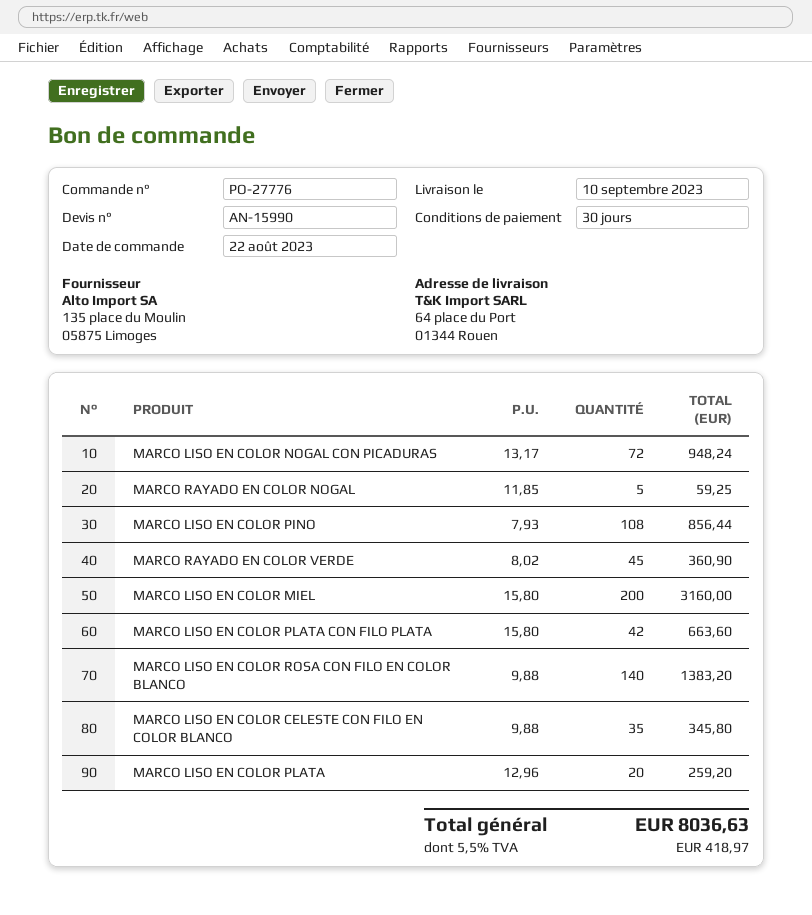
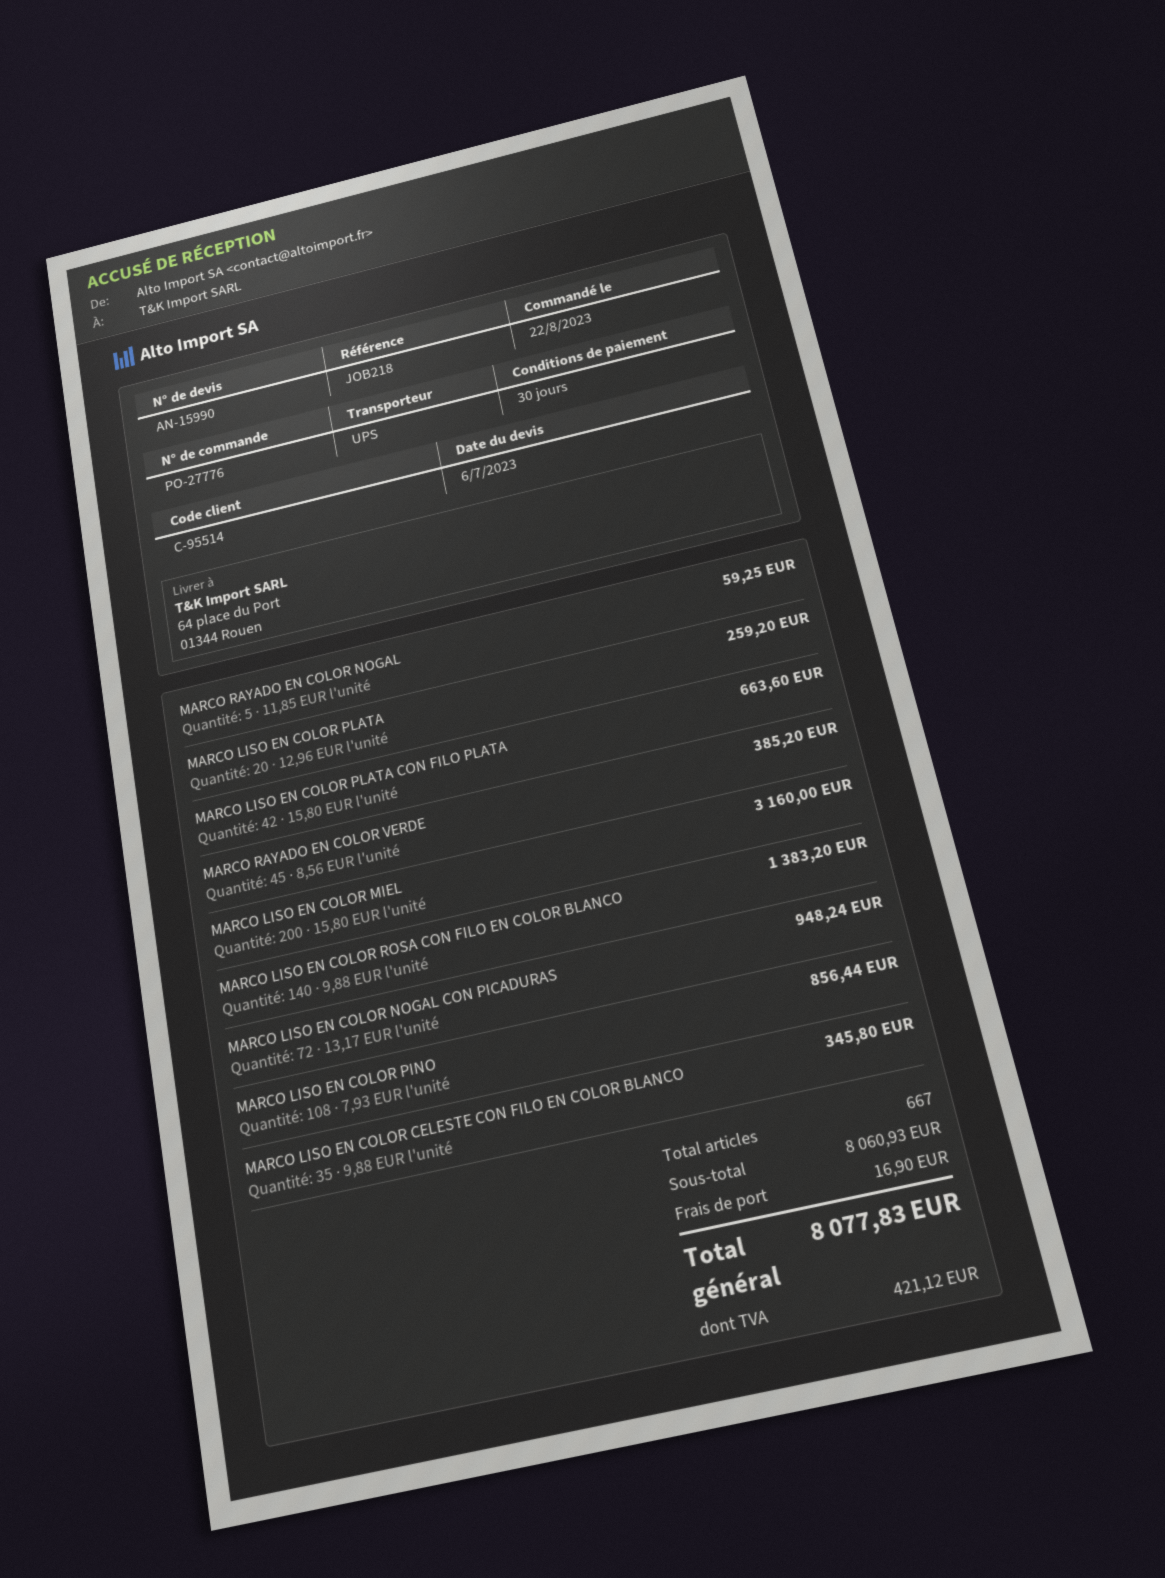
MARCO RAYADO EN COLOR VERDE: 45 x 8.02 = 360.90 -> 45 x 8.56 = 385.20
shipping: none -> 16.90
tax: 418.97 -> 421.12
total: 8036.63 -> 8077.83

